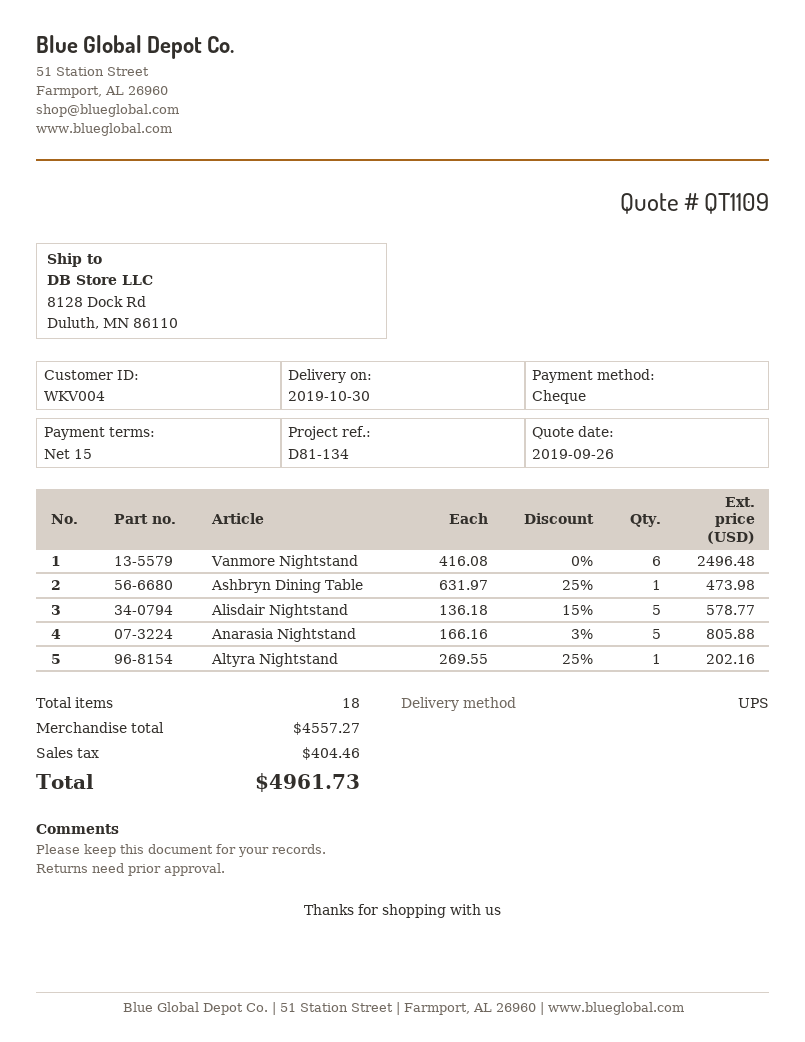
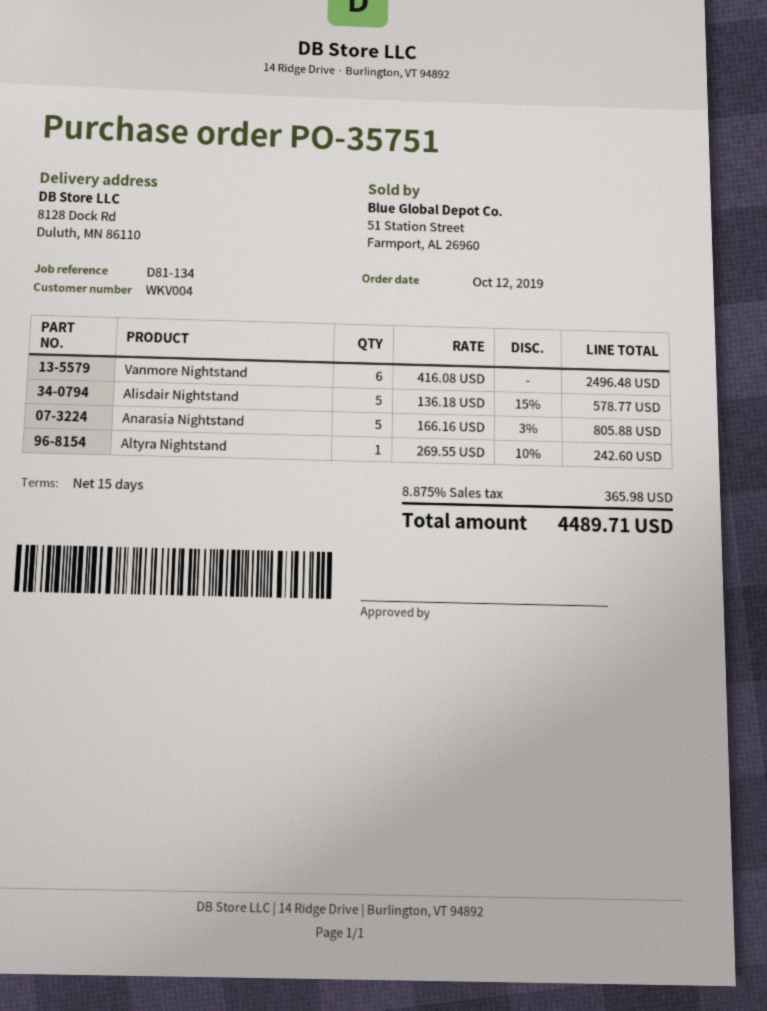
Ashbryn Dining Table: 1 x 631.97 - 25% = 473.98 -> none
Altyra Nightstand: 1 x 269.55 - 25% = 202.16 -> 1 x 269.55 - 10% = 242.60
tax: 404.46 -> 365.98
total: 4961.73 -> 4489.71

